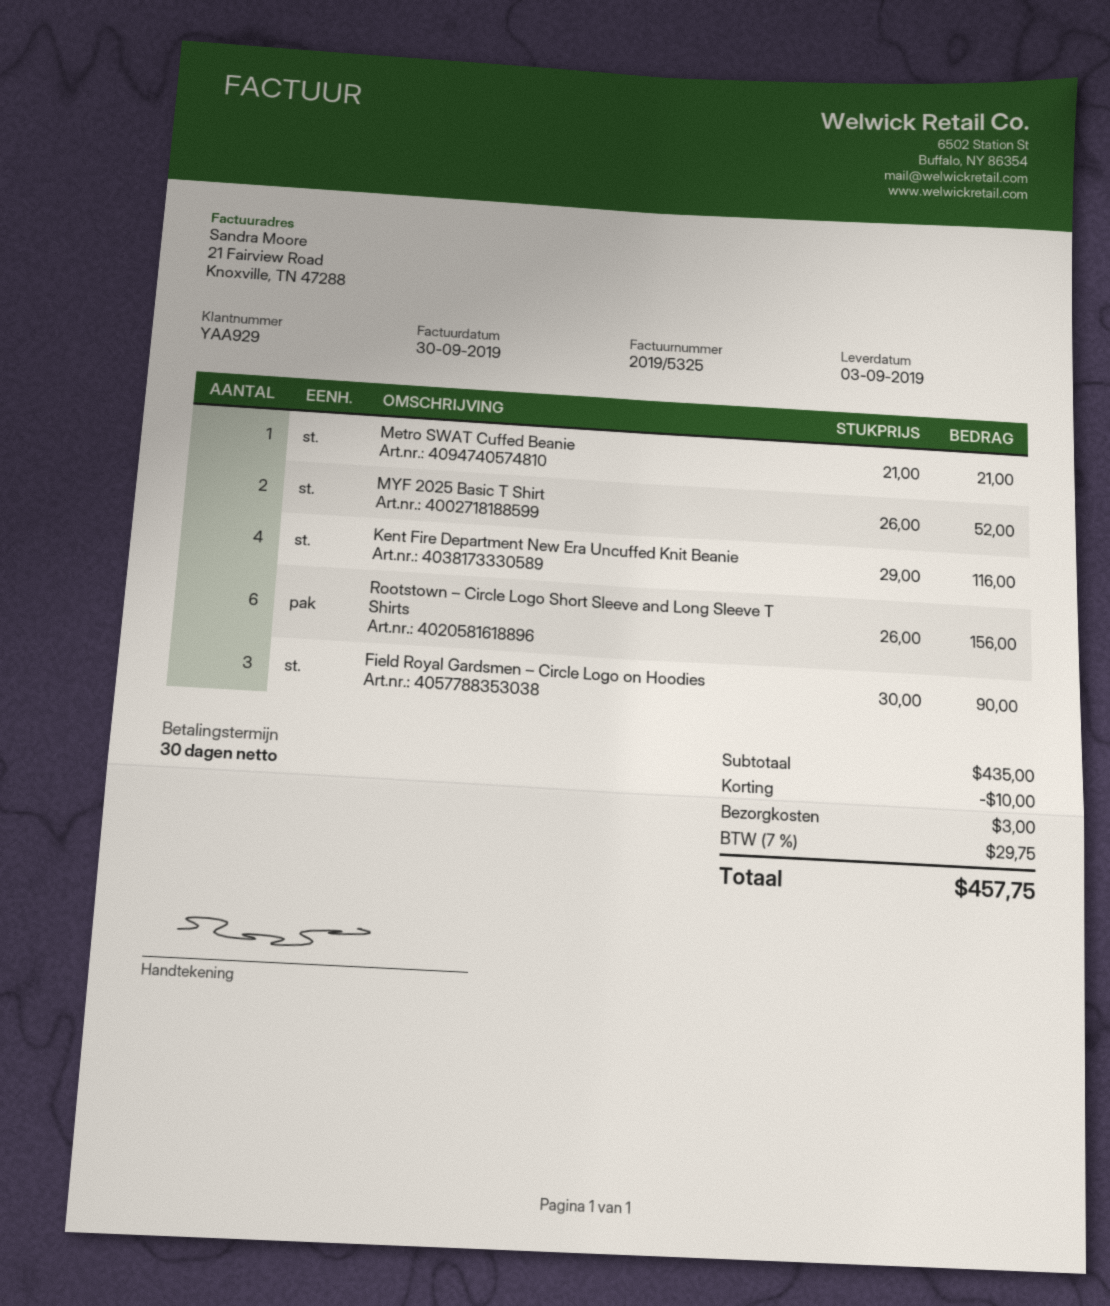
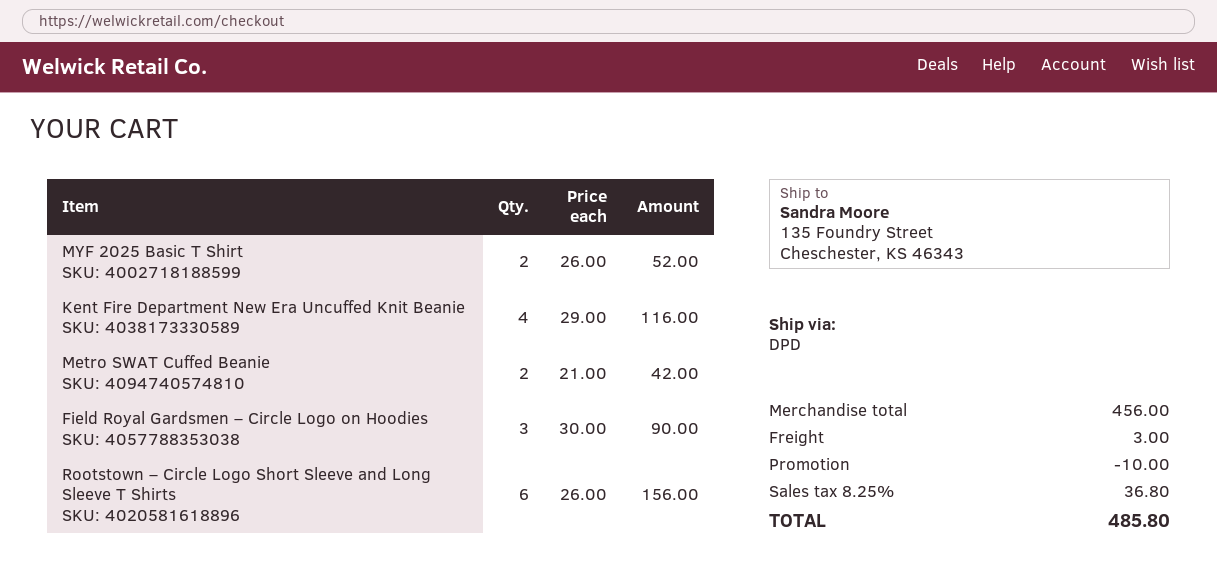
Metro SWAT Cuffed Beanie: 1 x 21.00 = 21.00 -> 2 x 21.00 = 42.00
subtotal: 435.00 -> 456.00
tax: 7% = 29.75 -> 8.25% = 36.80
total: 457.75 -> 485.80

